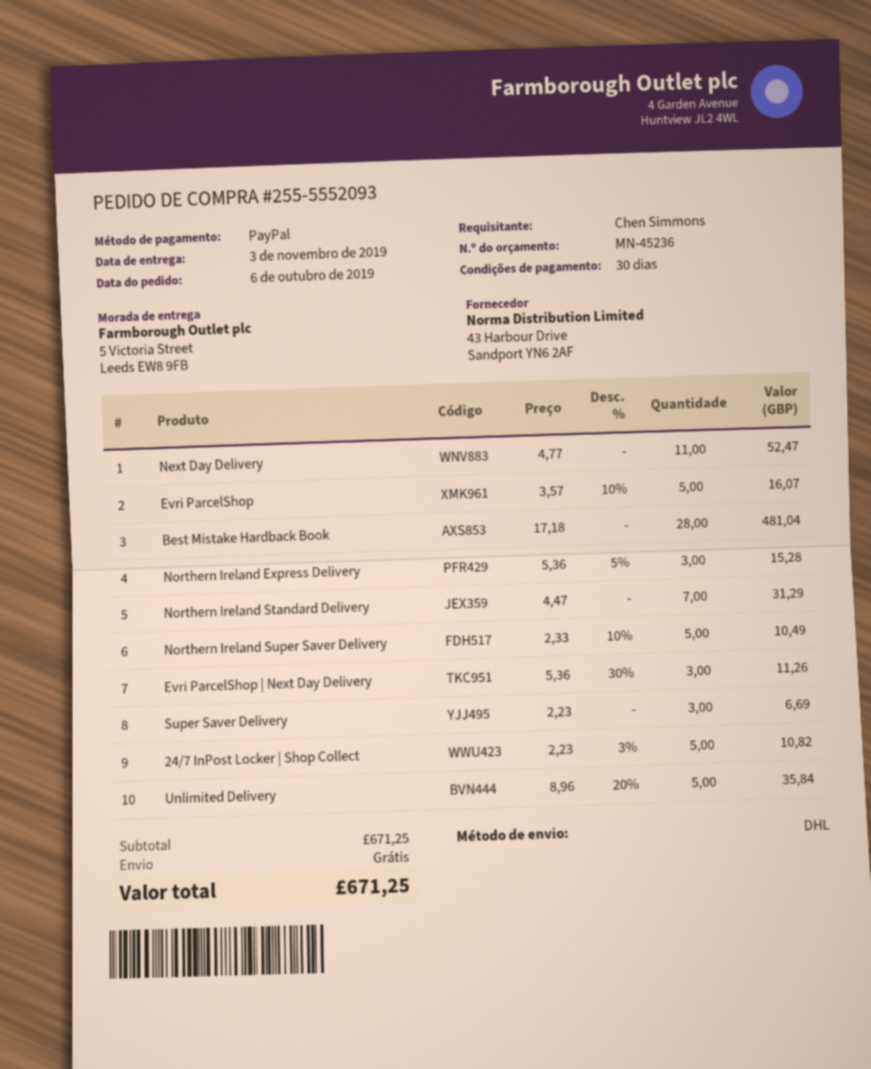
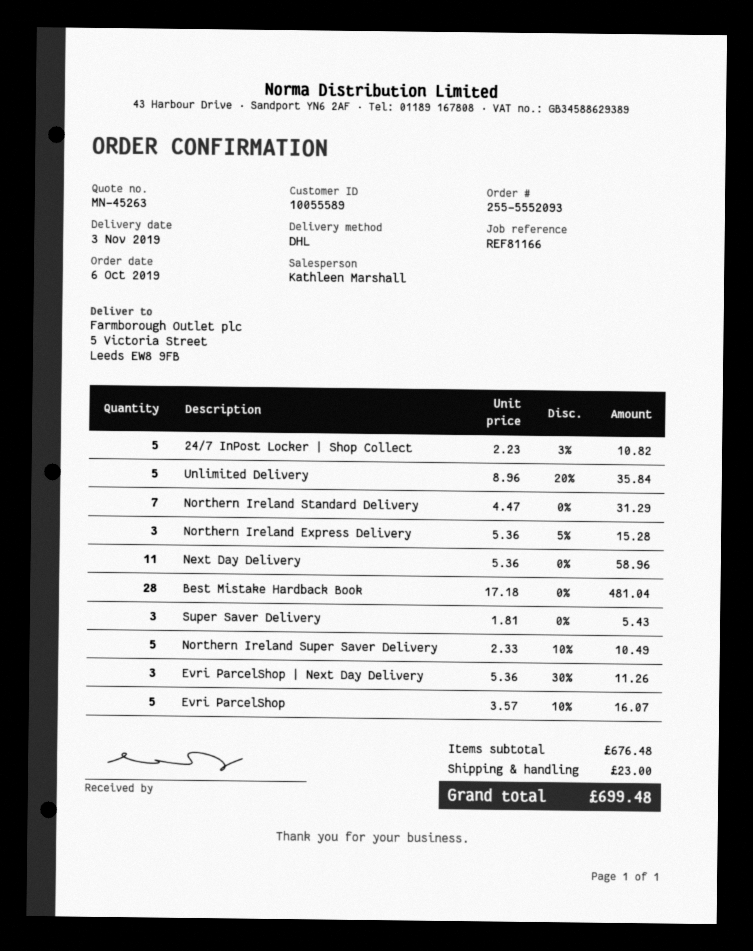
quote number: MN-45236 -> MN-45263
Next Day Delivery: 11 x 4.77 = 52.47 -> 11 x 5.36 = 58.96
Super Saver Delivery: 3 x 2.23 = 6.69 -> 3 x 1.81 = 5.43
subtotal: 671.25 -> 676.48
shipping: 0.00 -> 23.00
total: 671.25 -> 699.48

